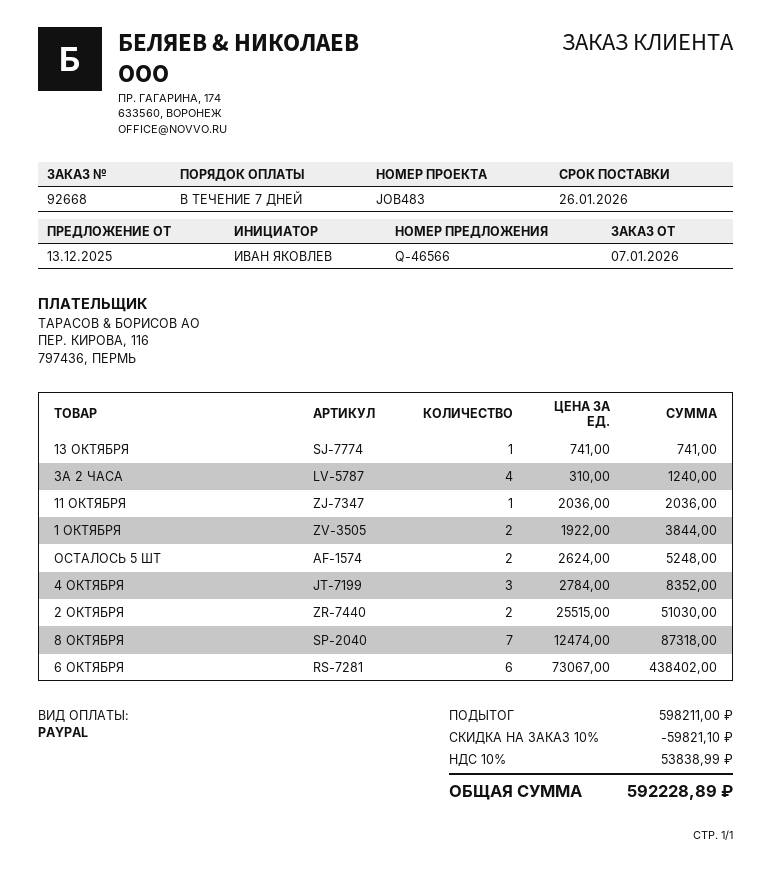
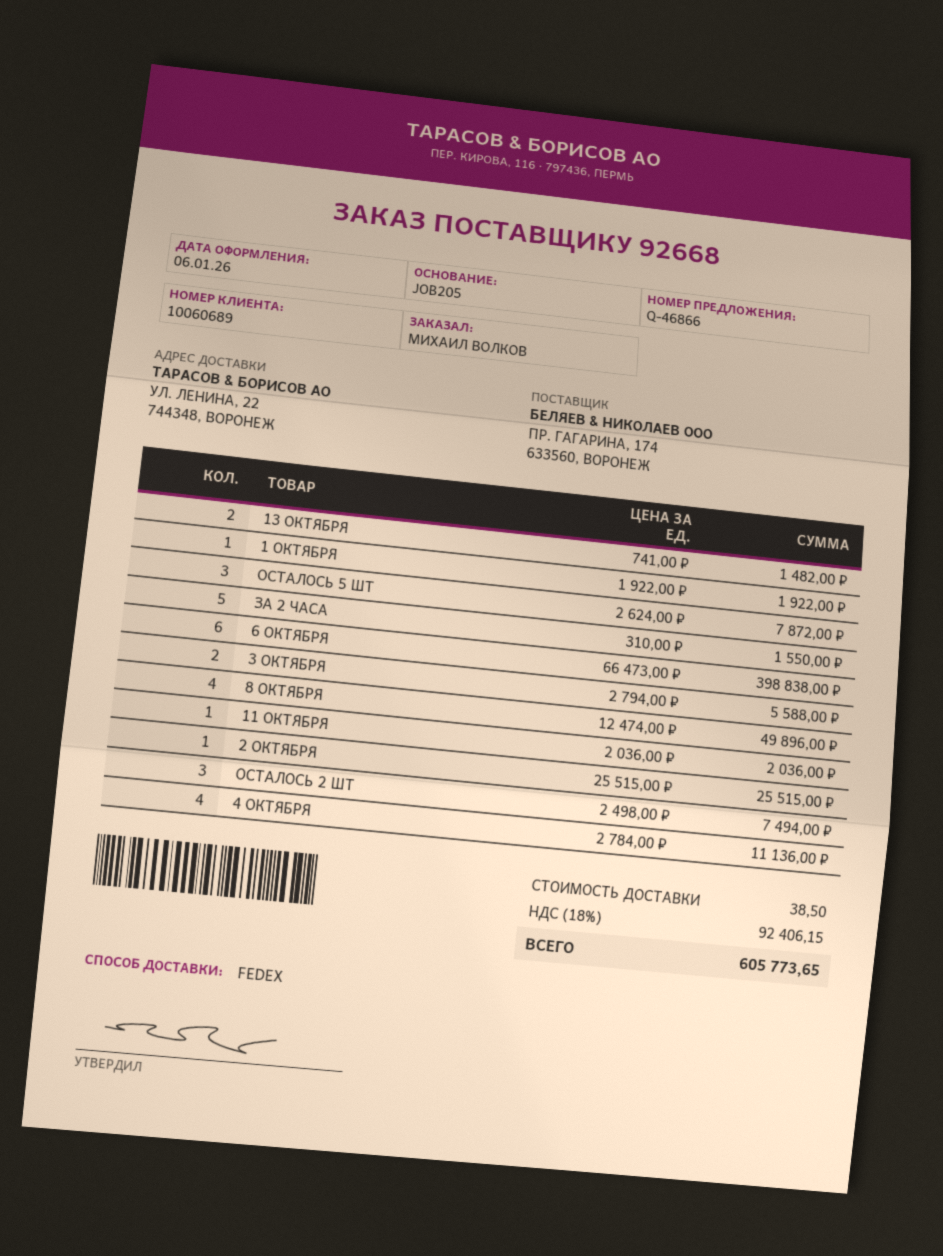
quote number: Q-46566 -> Q-46866
order date: 2026-01-07 -> 2026-01-06
reference: JOB483 -> JOB205
ordered by: ИВАН ЯКОВЛЕВ -> МИХАИЛ ВОЛКОВ
13 ОКТЯБРЯ: 1 x 741.00 = 741.00 -> 2 x 741.00 = 1482.00
ЗА 2 ЧАСА: 4 x 310.00 = 1240.00 -> 5 x 310.00 = 1550.00
1 ОКТЯБРЯ: 2 x 1922.00 = 3844.00 -> 1 x 1922.00 = 1922.00
ОСТАЛОСЬ 5 ШТ: 2 x 2624.00 = 5248.00 -> 3 x 2624.00 = 7872.00
4 ОКТЯБРЯ: 3 x 2784.00 = 8352.00 -> 4 x 2784.00 = 11136.00
2 ОКТЯБРЯ: 2 x 25515.00 = 51030.00 -> 1 x 25515.00 = 25515.00
8 ОКТЯБРЯ: 7 x 12474.00 = 87318.00 -> 4 x 12474.00 = 49896.00
6 ОКТЯБРЯ: 6 x 73067.00 = 438402.00 -> 6 x 66473.00 = 398838.00
3 ОКТЯБРЯ: none -> 2 x 2794.00 = 5588.00
ОСТАЛОСЬ 2 ШТ: none -> 3 x 2498.00 = 7494.00
discount: 10% = 59821.10 -> none
shipping: none -> 38.50
tax: 10% = 53838.99 -> 18% = 92406.15
total: 592228.89 -> 605773.65

